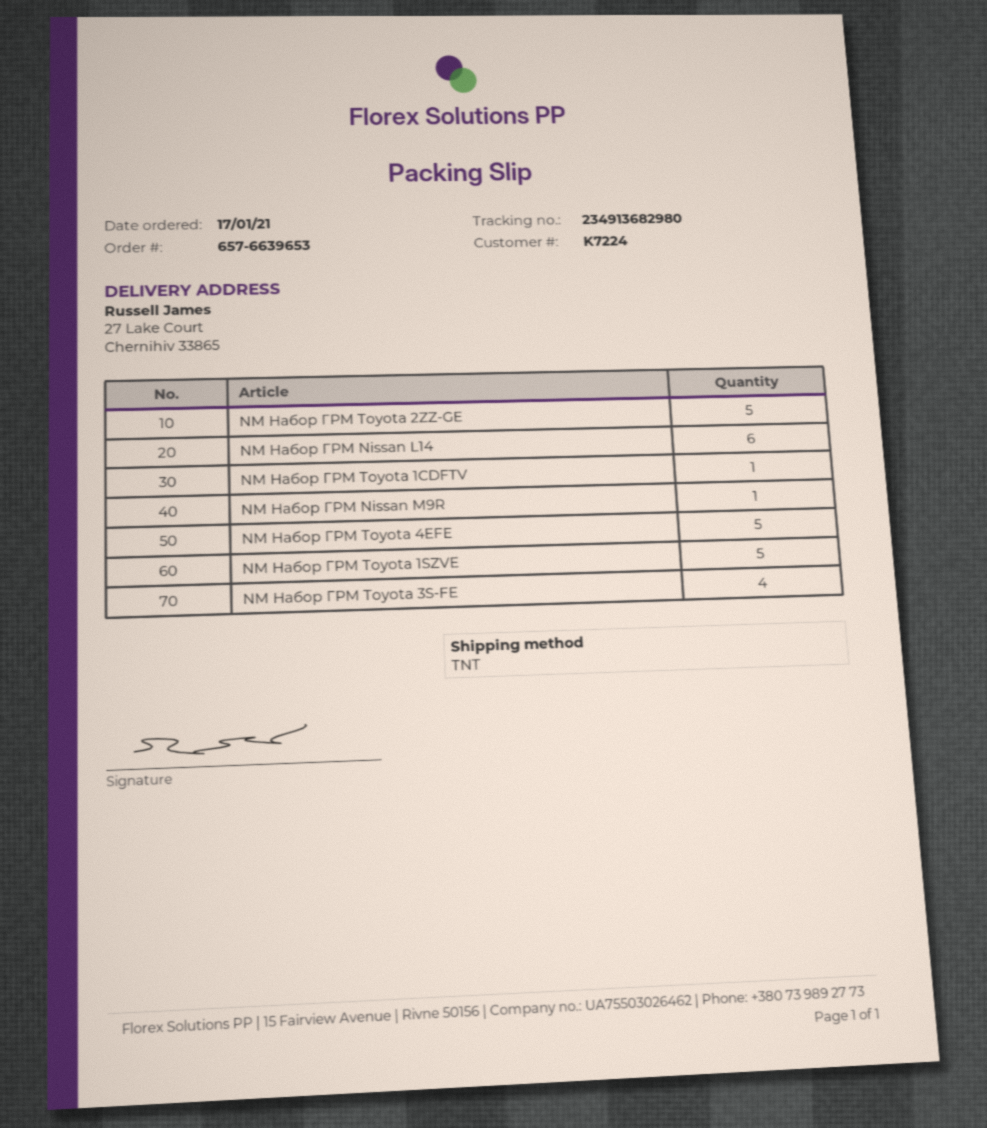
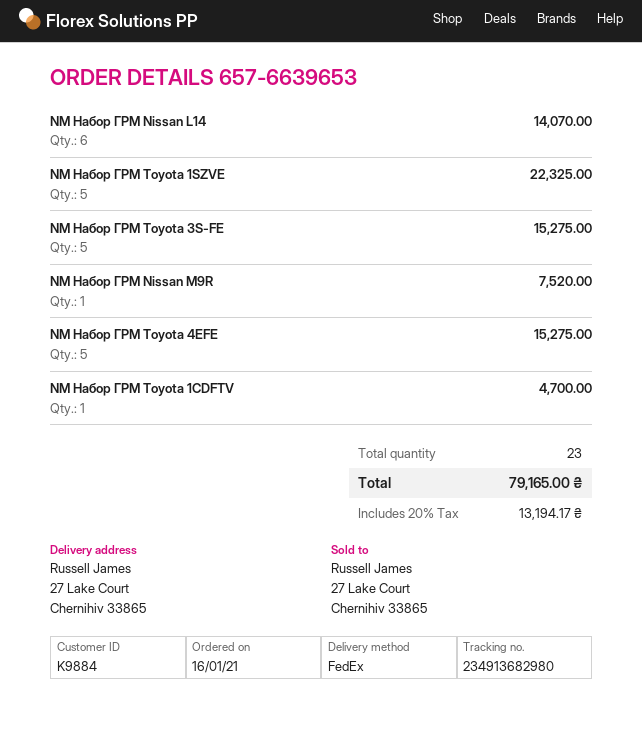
order date: 2021-01-17 -> 2021-01-16
customer number: K7224 -> K9884
shipping method: TNT -> FedEx
NM Набор ГРМ Toyota 2ZZ-GE: 5 -> none
NM Набор ГРМ Toyota 3S-FE: 4 -> 5

